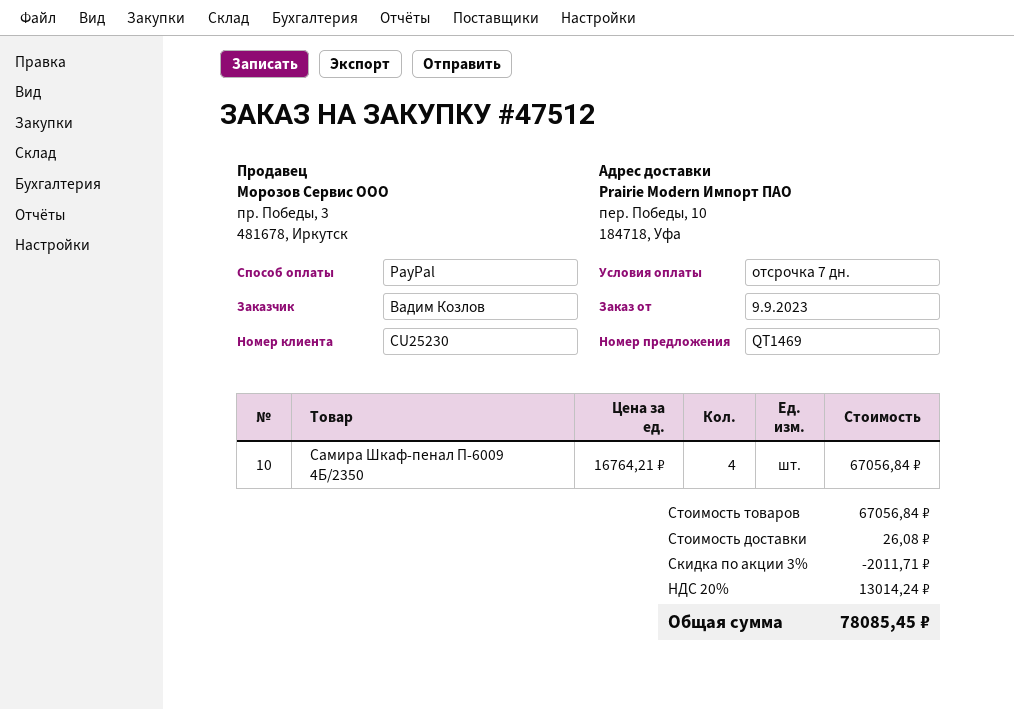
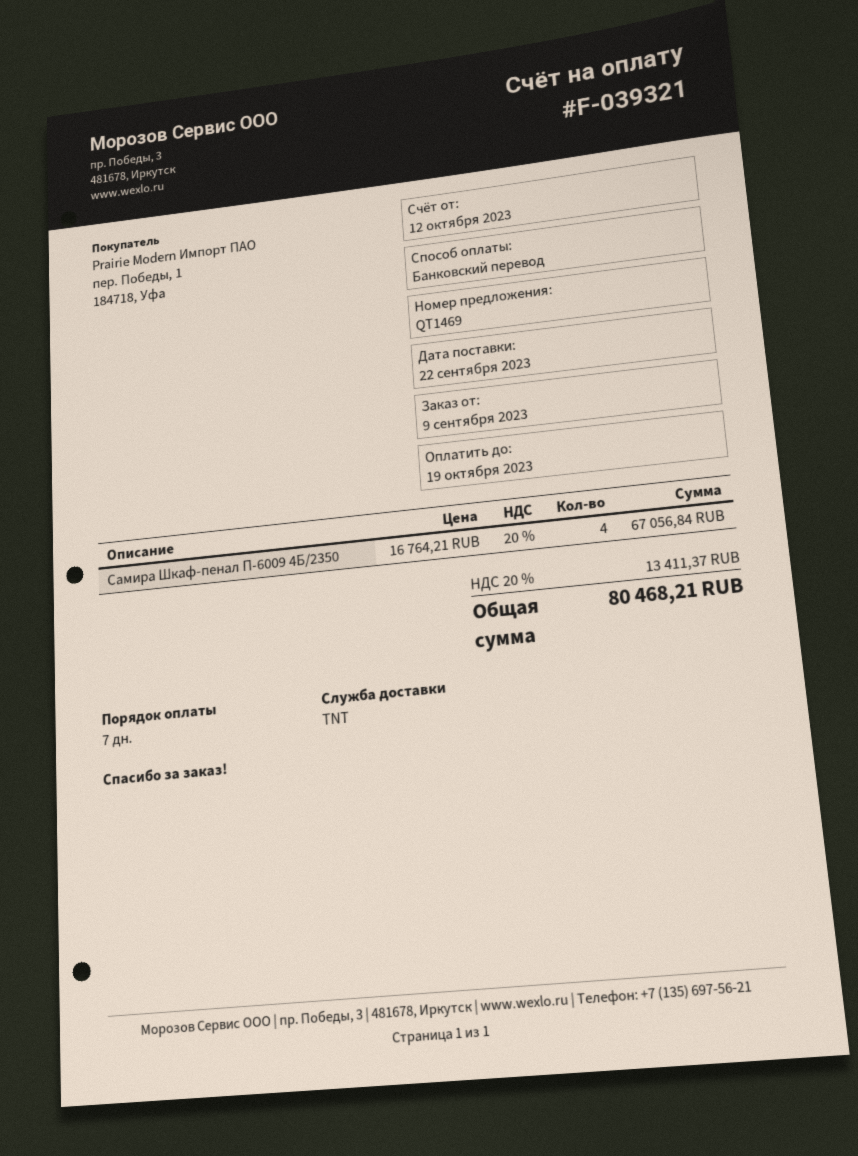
payment method: PayPal -> bank transfer
discount: 3% = 2011.71 -> none
shipping: 26.08 -> none
tax: 20% = 13014.24 -> 20% = 13411.37
total: 78085.45 -> 80468.21

